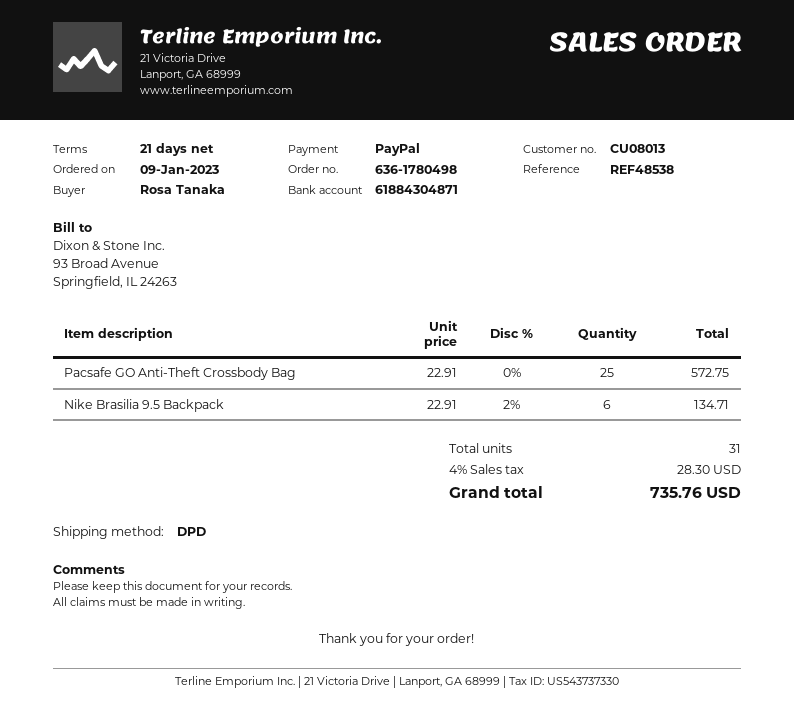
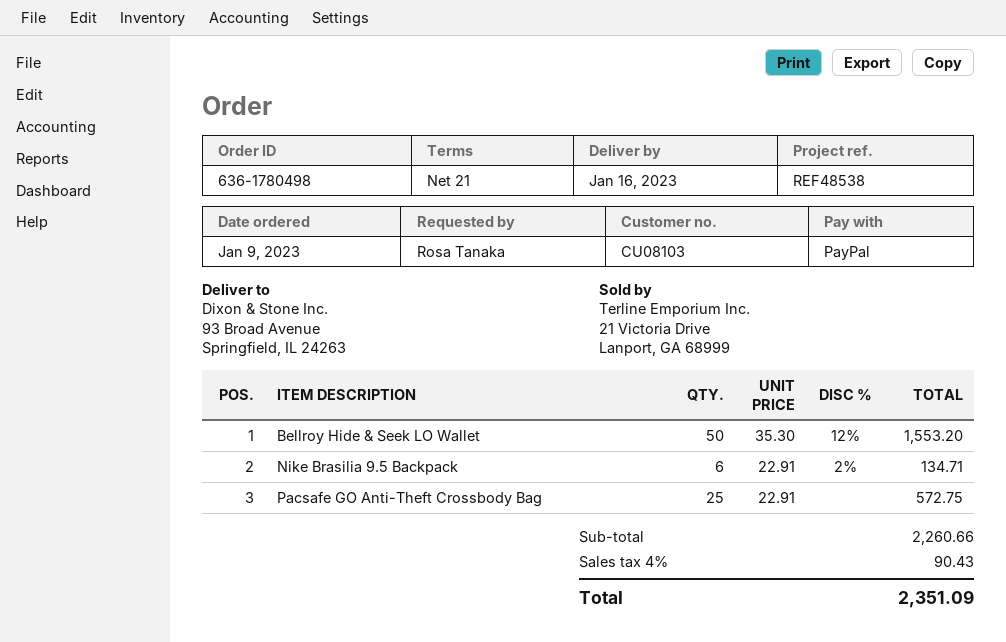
customer number: CU08013 -> CU08103
Bellroy Hide & Seek LO Wallet: none -> 50 x 35.30 - 12% = 1553.20
tax: 4% = 28.30 -> 4% = 90.43
total: 735.76 -> 2351.09

